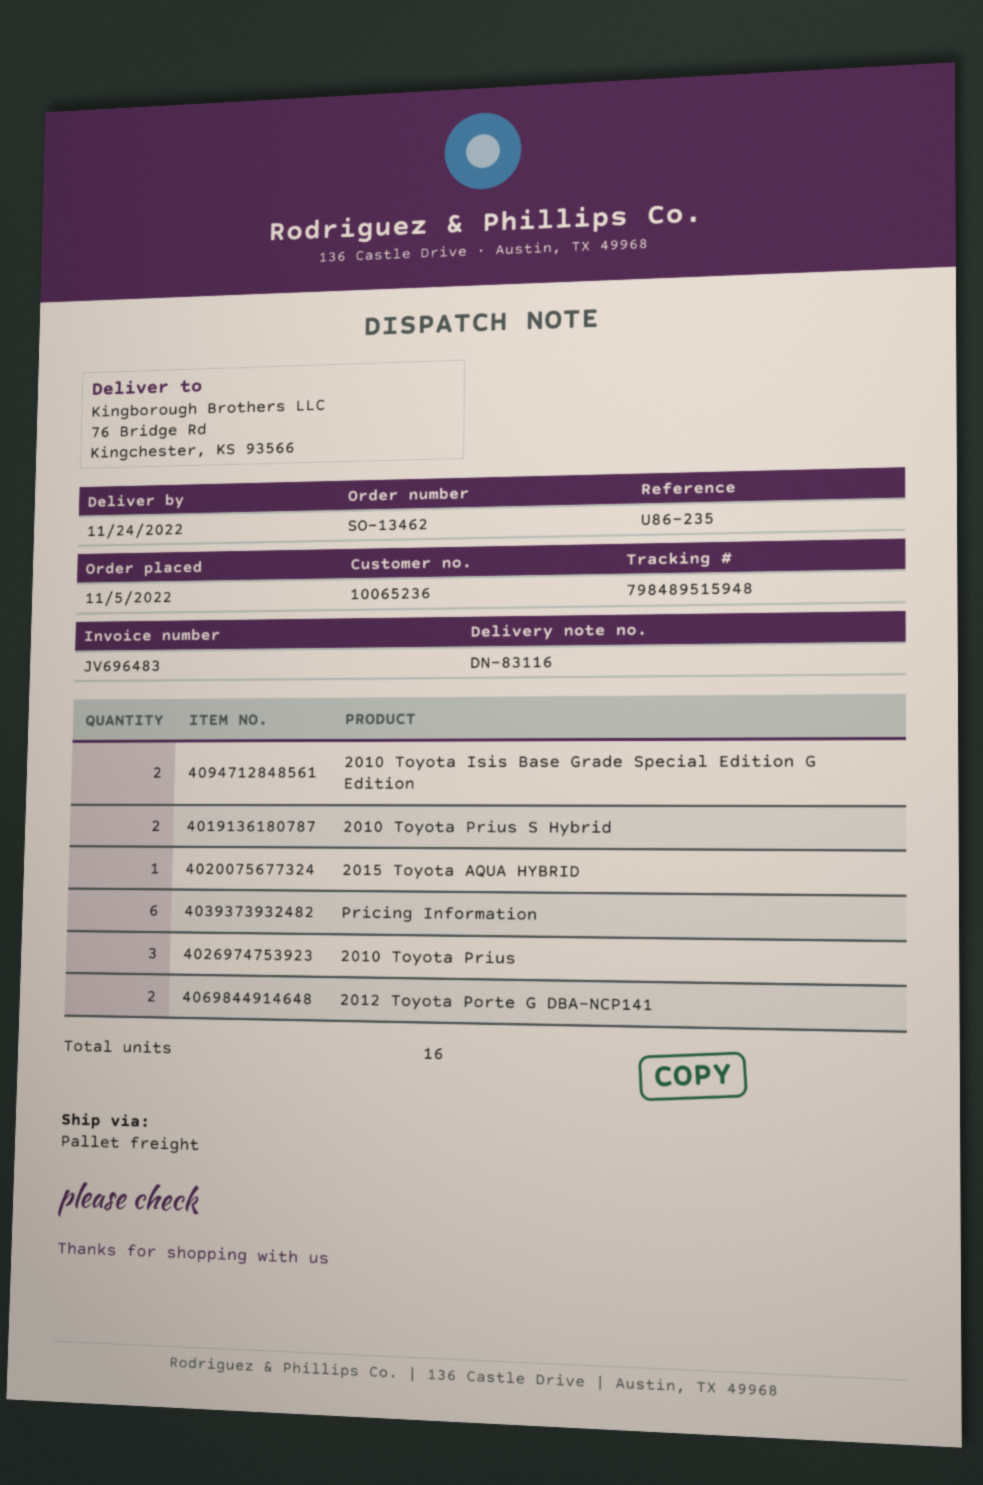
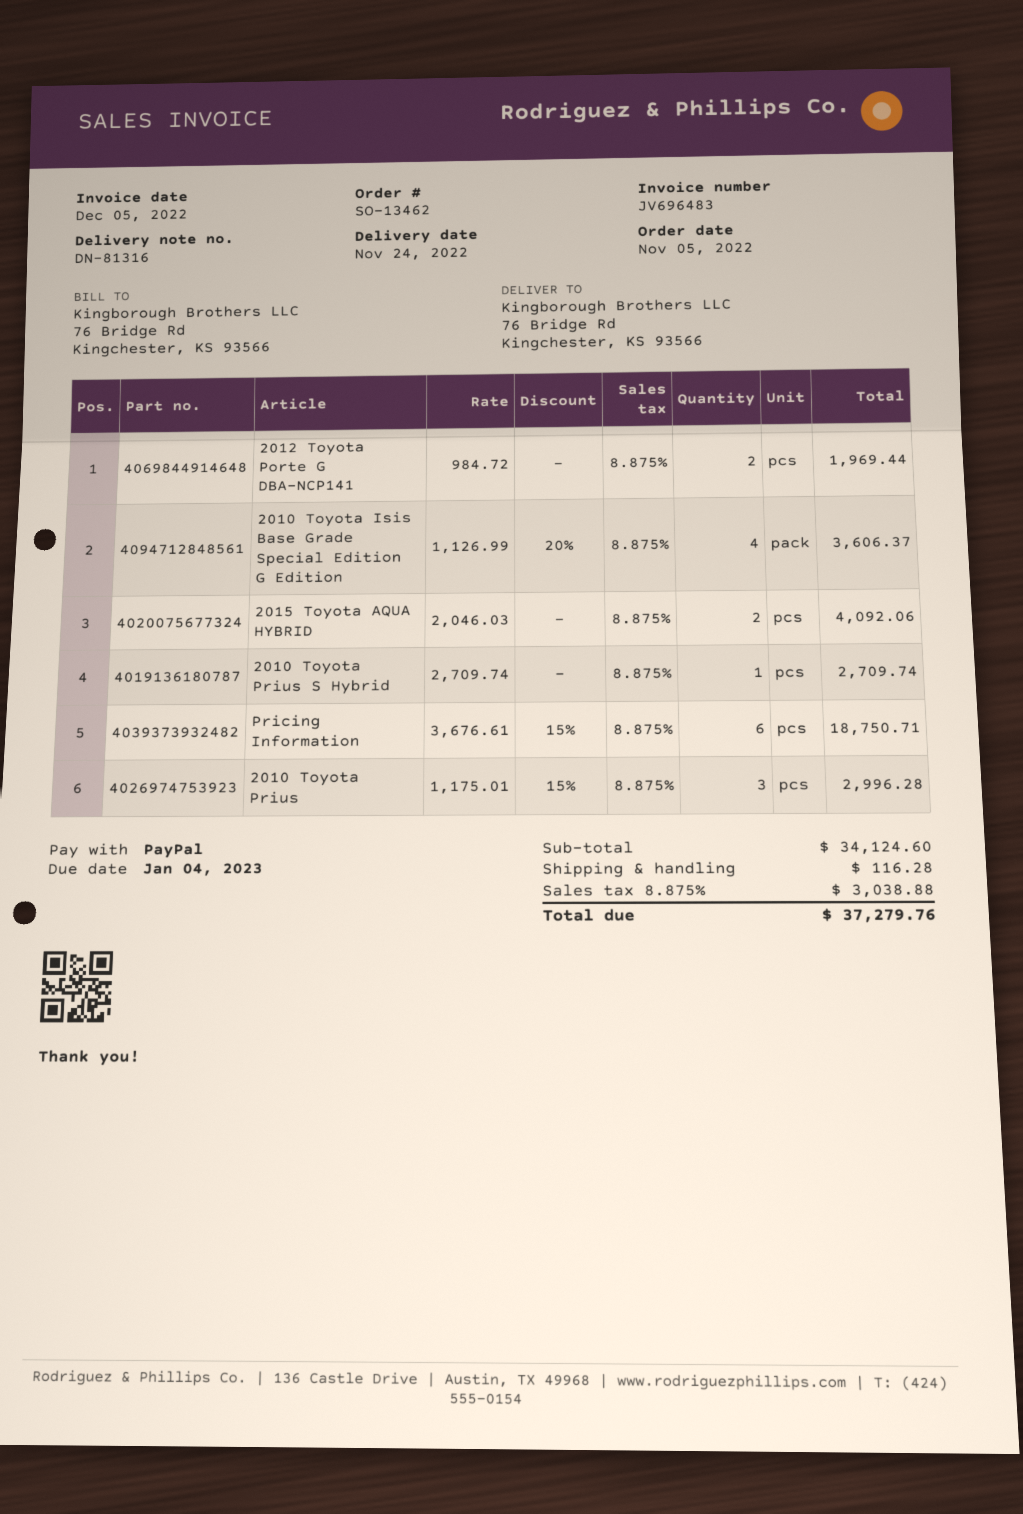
delivery note number: DN-83116 -> DN-81316
2010 Toyota Isis Base Grade Special Edition G Edition: 2 -> 4
2010 Toyota Prius S Hybrid: 2 -> 1
2015 Toyota AQUA HYBRID: 1 -> 2

